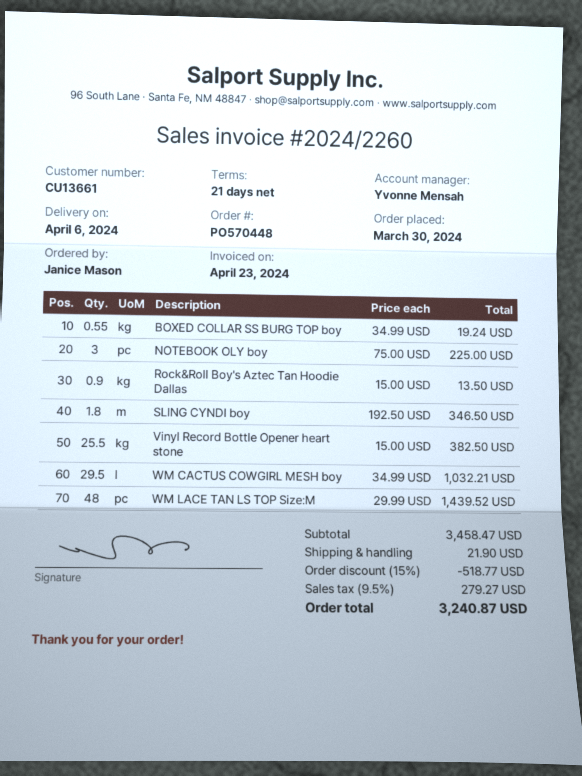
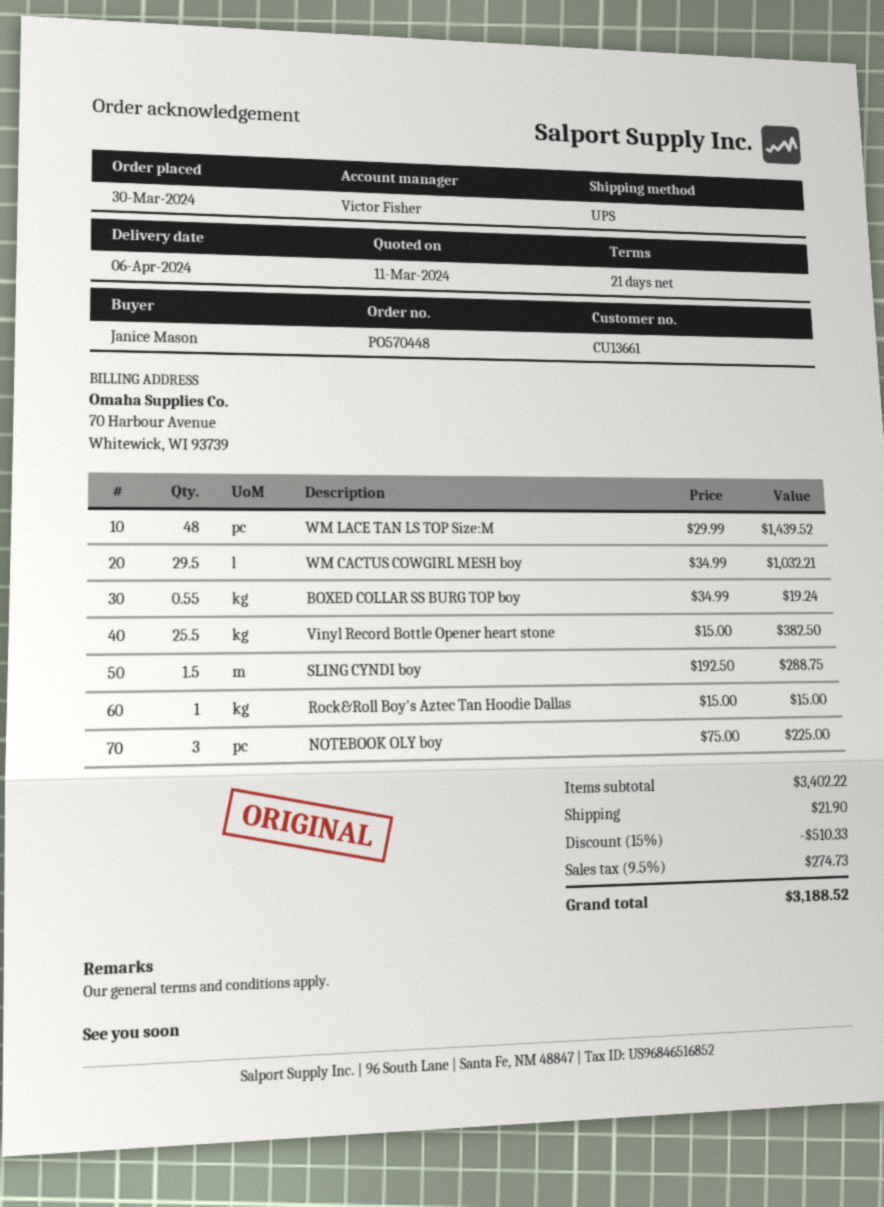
sales rep: Yvonne Mensah -> Victor Fisher
Rock&Roll Boy's Aztec Tan Hoodie Dallas: 0.9 x 15.00 = 13.50 -> 1 x 15.00 = 15.00
SLING CYNDI boy: 1.8 x 192.50 = 346.50 -> 1.5 x 192.50 = 288.75
subtotal: 3458.47 -> 3402.22
discount: 15% = 518.77 -> 15% = 510.33
tax: 9.5% = 279.27 -> 9.5% = 274.73
total: 3240.87 -> 3188.52

